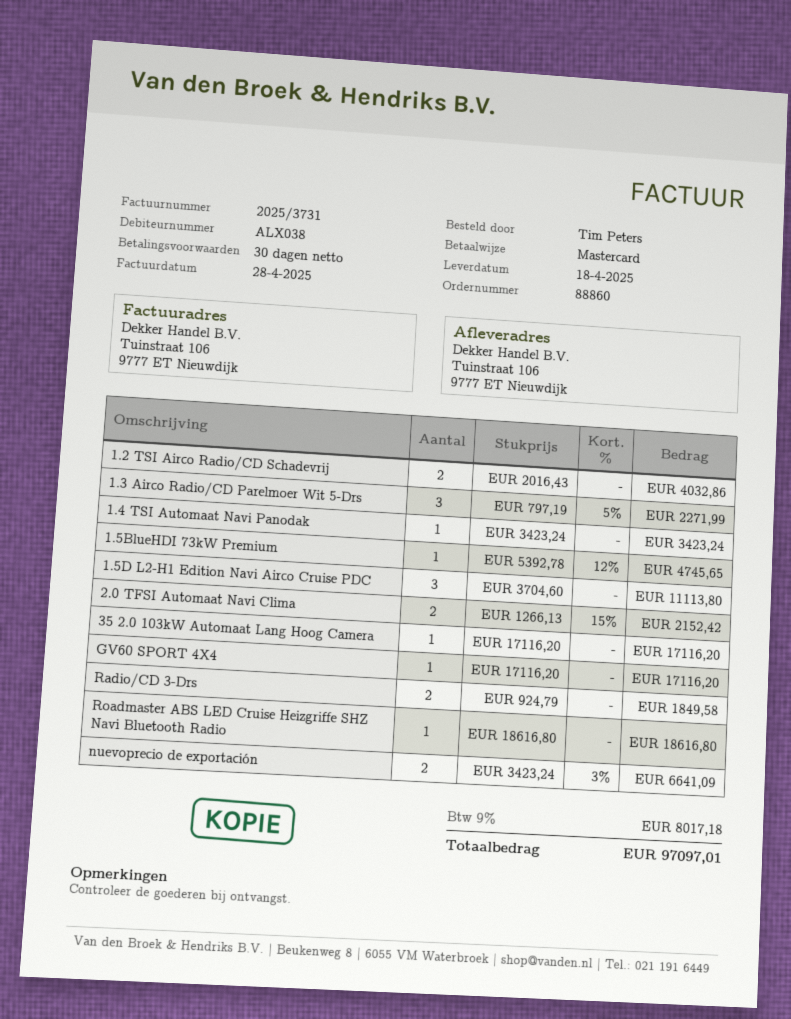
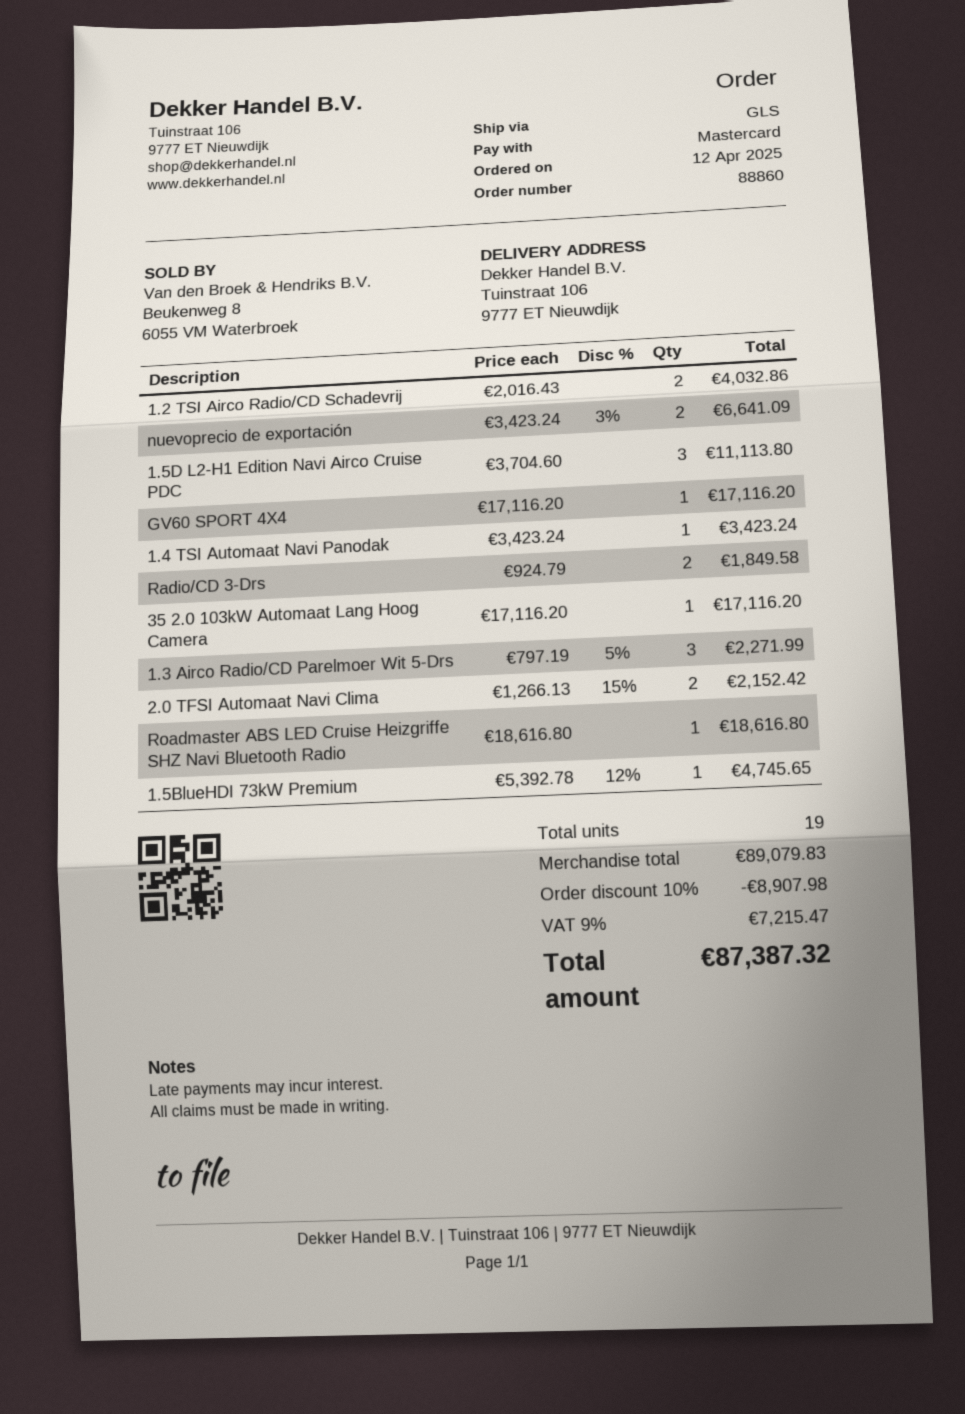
discount: none -> 10% = 8907.98
tax: 9% = 8017.18 -> 9% = 7215.47
total: 97097.01 -> 87387.32

